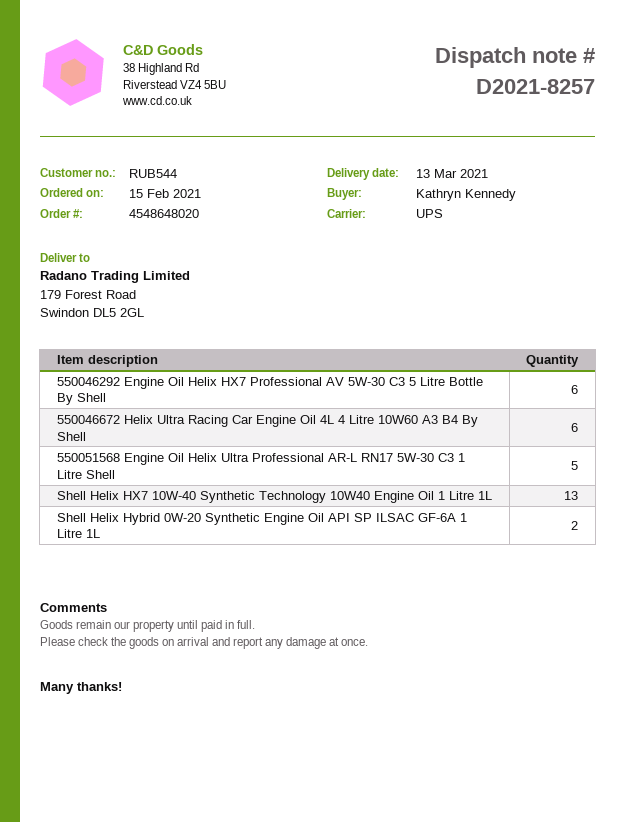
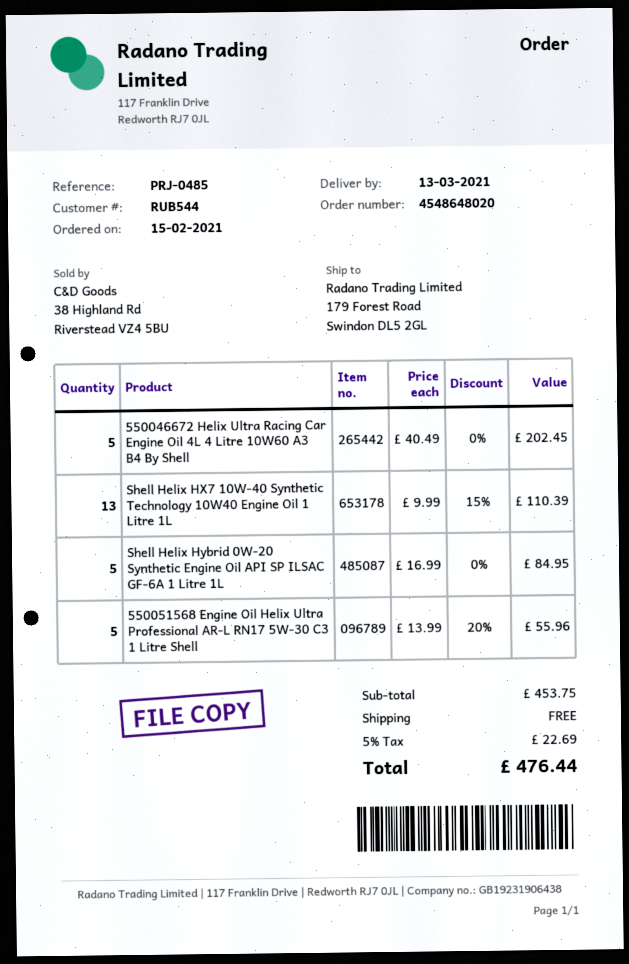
550046292 Engine Oil Helix HX7 Professional AV 5W-30 C3 5 Litre Bottle By Shell: 6 -> none
550046672 Helix Ultra Racing Car Engine Oil 4L 4 Litre 10W60 A3 B4 By Shell: 6 -> 5
Shell Helix Hybrid 0W-20 Synthetic Engine Oil API SP ILSAC GF-6A 1 Litre 1L: 2 -> 5

